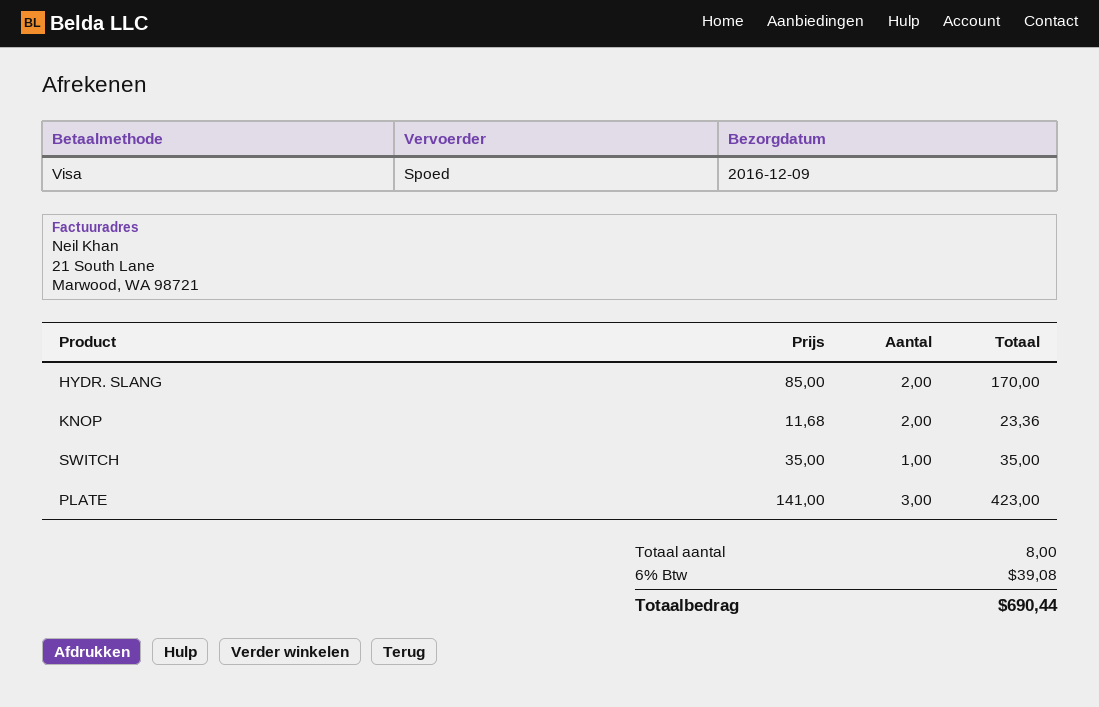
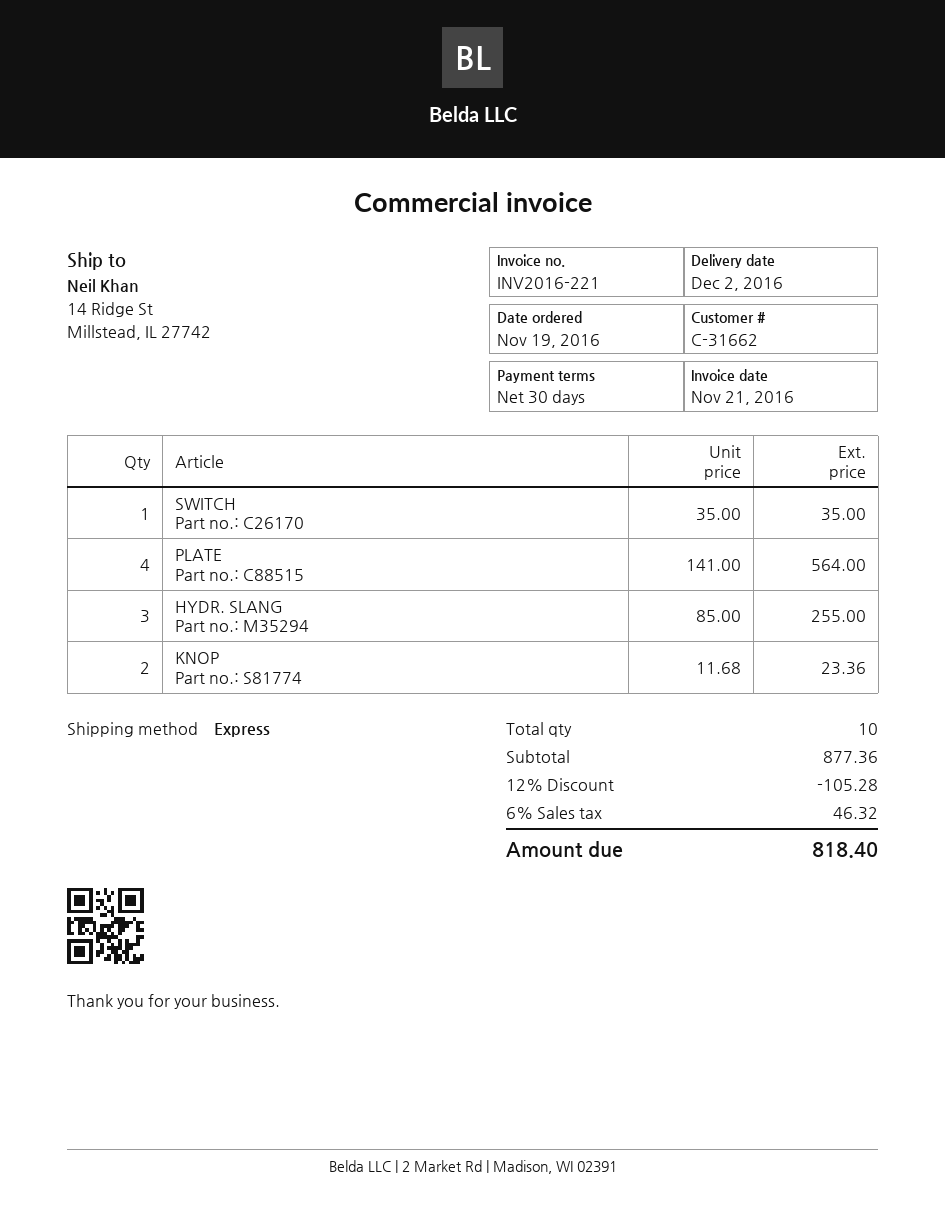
delivery date: 2016-12-09 -> 2016-12-02
HYDR. SLANG: 2 x 85.00 = 170.00 -> 3 x 85.00 = 255.00
PLATE: 3 x 141.00 = 423.00 -> 4 x 141.00 = 564.00
total quantity: 8 -> 10
discount: none -> 12% = 105.28
tax: 6% = 39.08 -> 6% = 46.32
total: 690.44 -> 818.40

